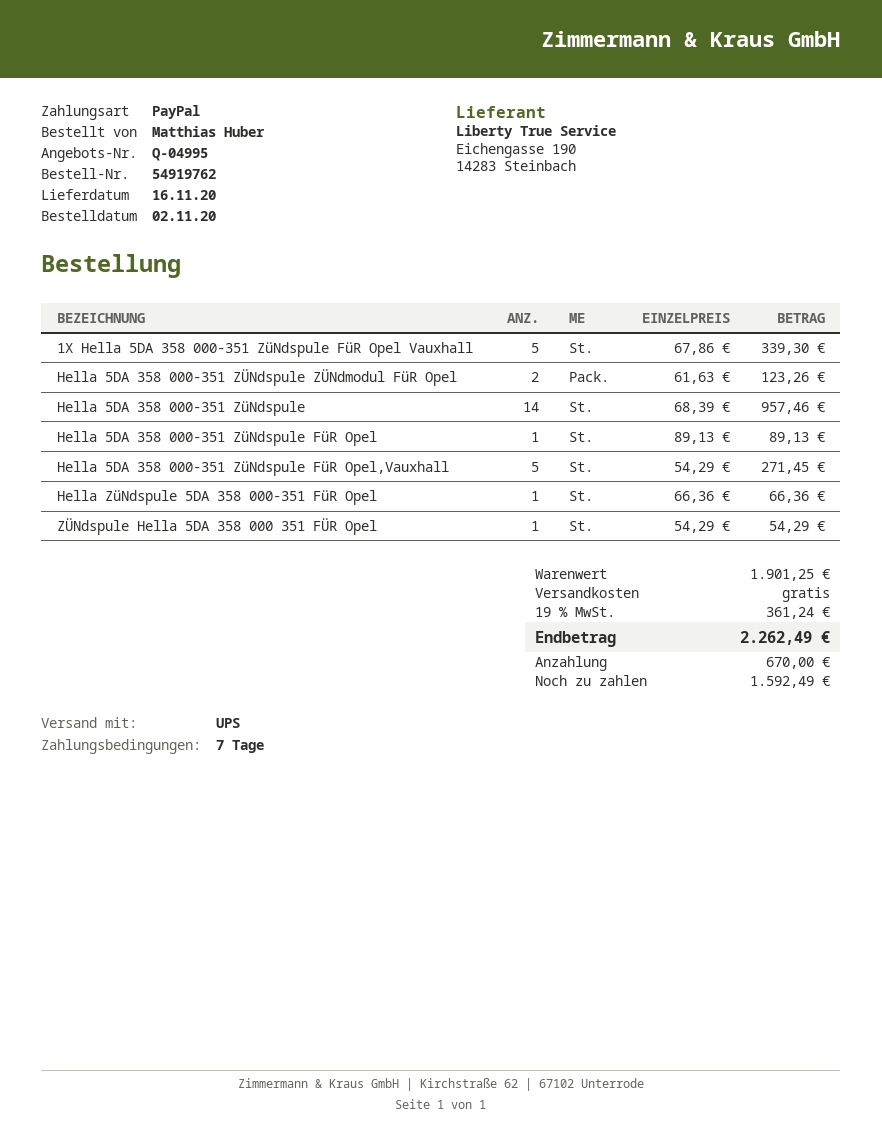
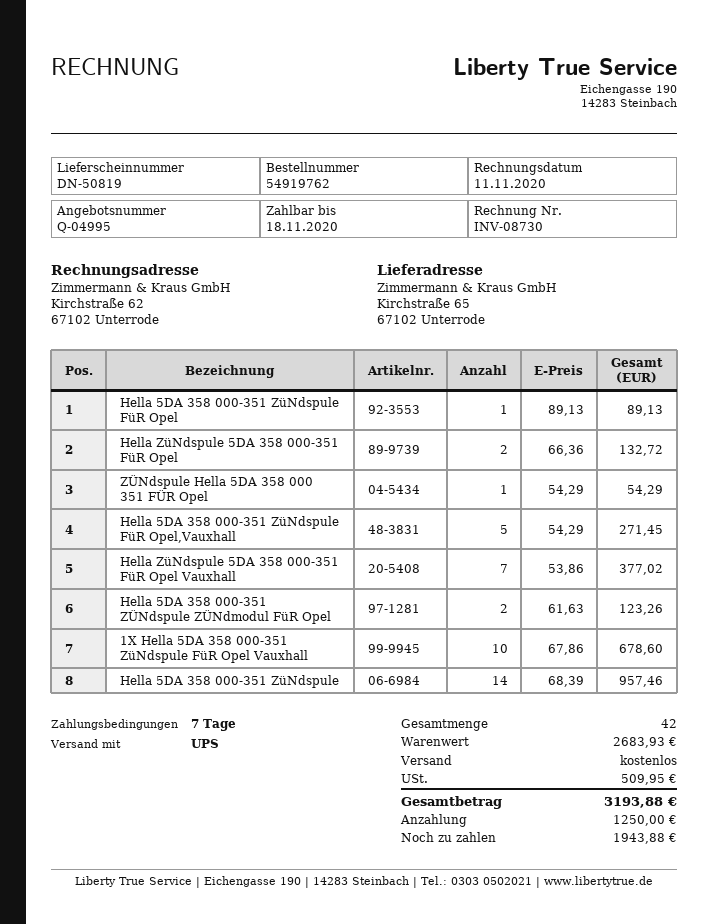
1X Hella 5DA 358 000-351 ZüNdspule FüR Opel Vauxhall: 5 x 67.86 = 339.30 -> 10 x 67.86 = 678.60
Hella ZüNdspule 5DA 358 000-351 FüR Opel: 1 x 66.36 = 66.36 -> 2 x 66.36 = 132.72
Hella ZüNdspule 5DA 358 000-351 FüR Opel Vauxhall: none -> 7 x 53.86 = 377.02
subtotal: 1901.25 -> 2683.93
tax: 361.24 -> 509.95
total: 2262.49 -> 3193.88
deposit: 670.00 -> 1250.00
balance: 1592.49 -> 1943.88

